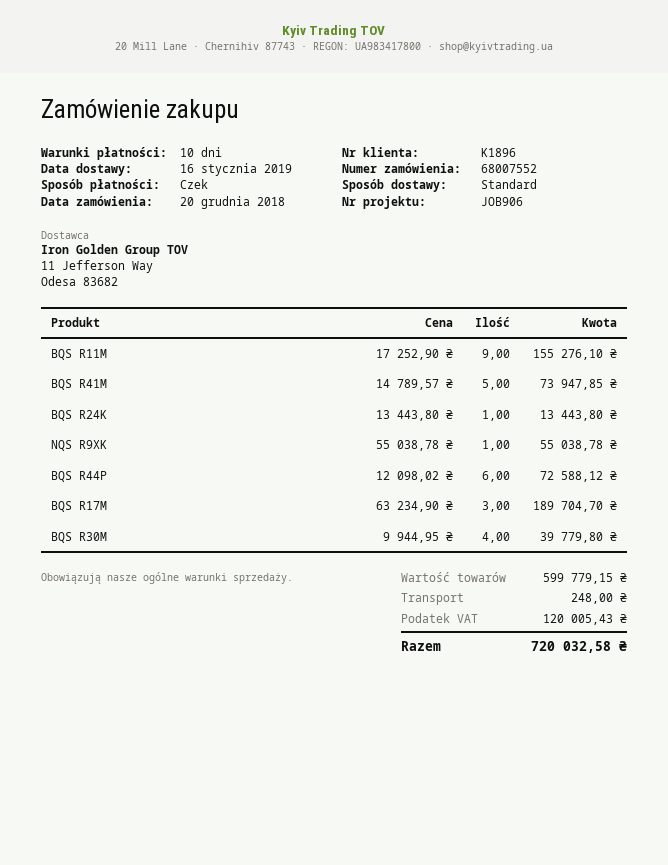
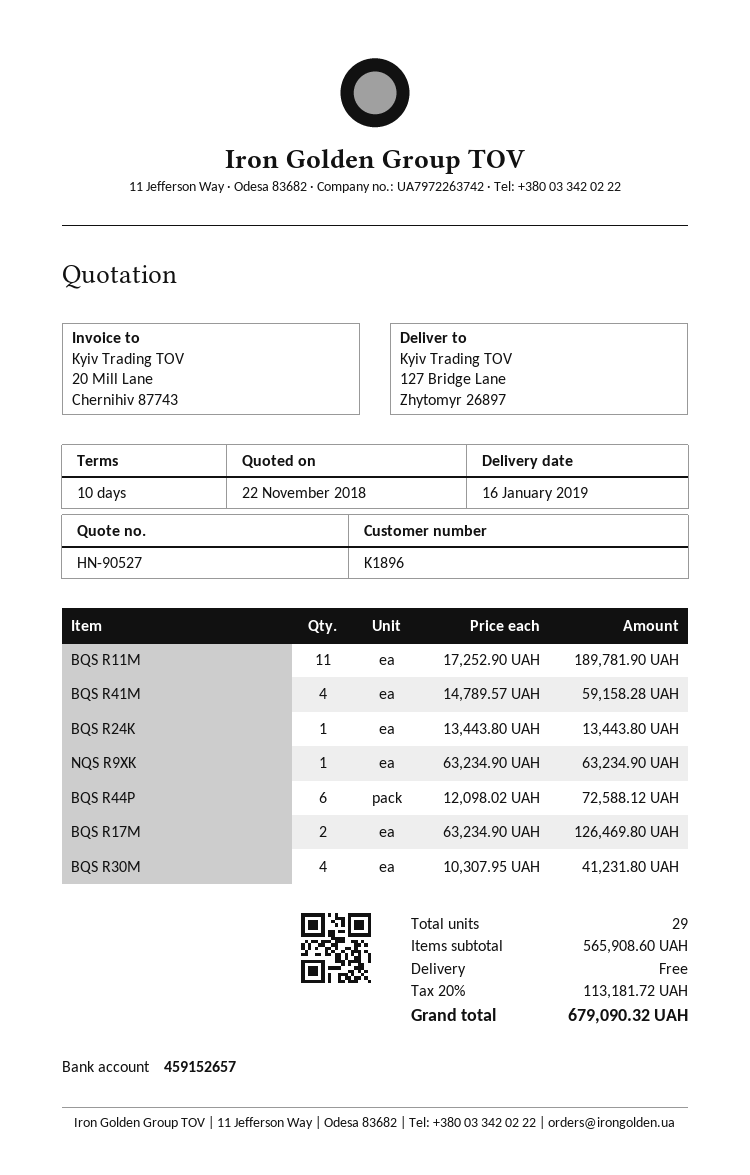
BQS R11M: 9 x 17252.90 = 155276.10 -> 11 x 17252.90 = 189781.90
BQS R41M: 5 x 14789.57 = 73947.85 -> 4 x 14789.57 = 59158.28
NQS R9XK: 1 x 55038.78 = 55038.78 -> 1 x 63234.90 = 63234.90
BQS R17M: 3 x 63234.90 = 189704.70 -> 2 x 63234.90 = 126469.80
BQS R30M: 4 x 9944.95 = 39779.80 -> 4 x 10307.95 = 41231.80
subtotal: 599779.15 -> 565908.60
shipping: 248.00 -> 0.00
tax: 120005.43 -> 113181.72
total: 720032.58 -> 679090.32

